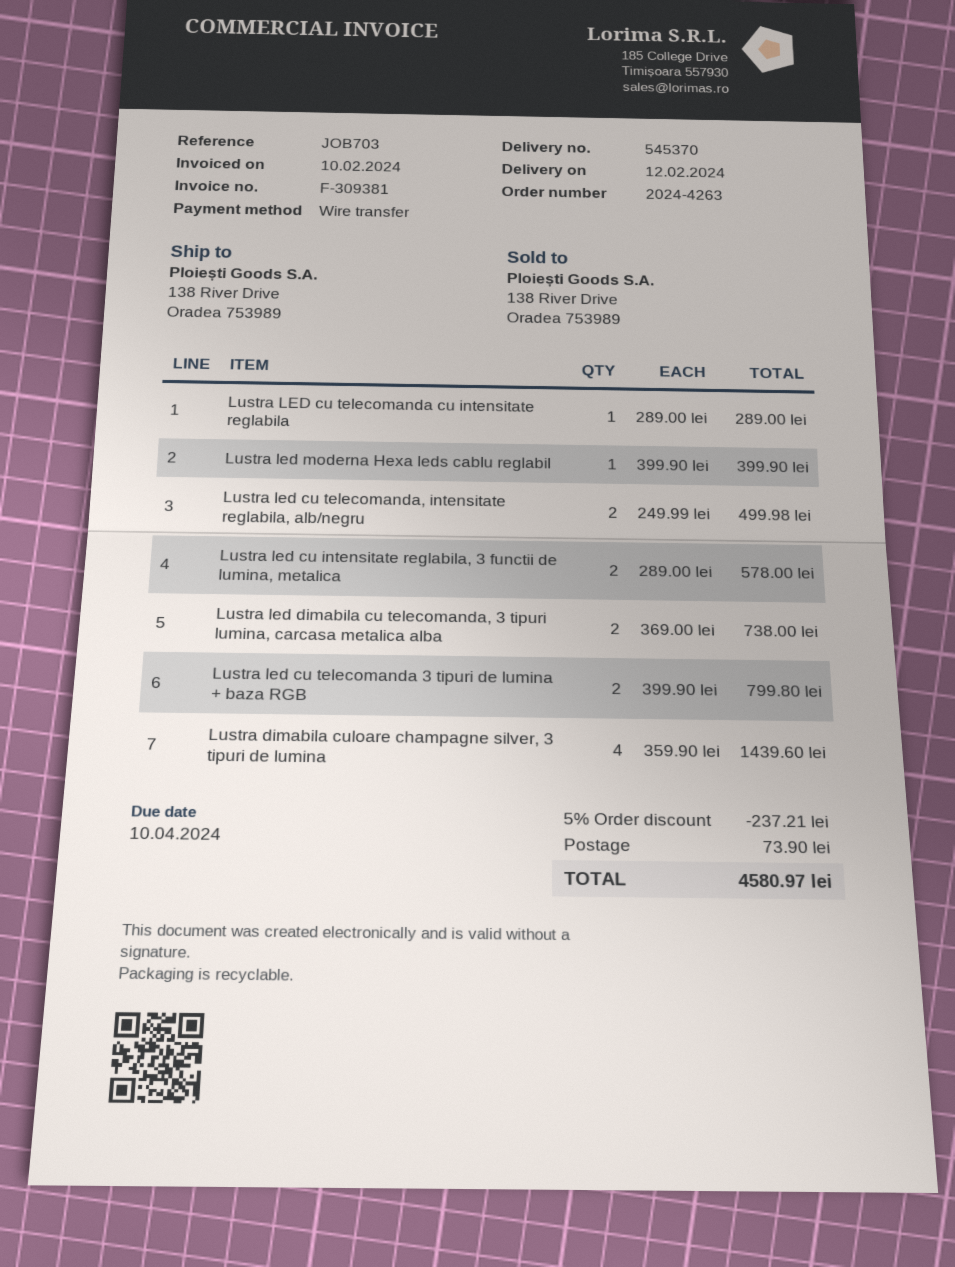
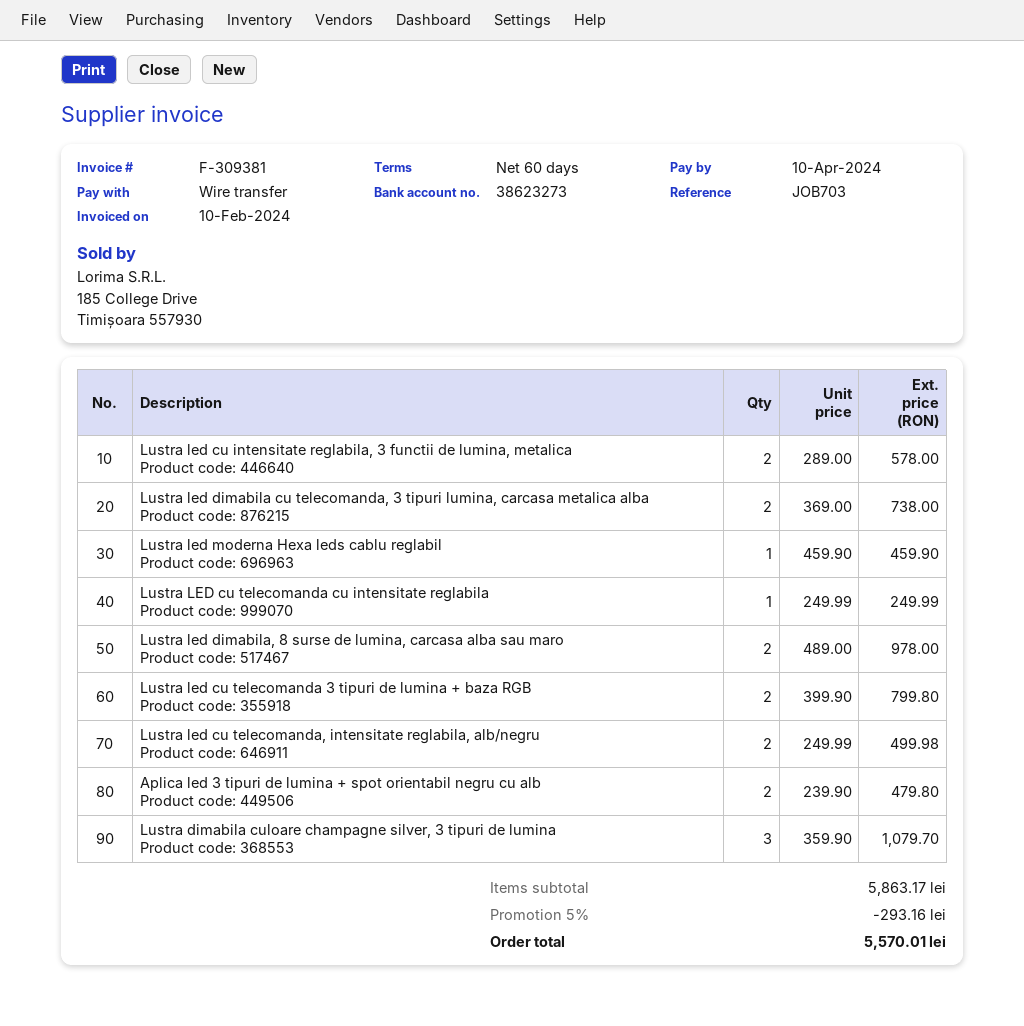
Lustra LED cu telecomanda cu intensitate reglabila: 1 x 289.00 = 289.00 -> 1 x 249.99 = 249.99
Lustra led moderna Hexa leds cablu reglabil: 1 x 399.90 = 399.90 -> 1 x 459.90 = 459.90
Lustra dimabila culoare champagne silver, 3 tipuri de lumina: 4 x 359.90 = 1439.60 -> 3 x 359.90 = 1079.70
Lustra led dimabila, 8 surse de lumina, carcasa alba sau maro: none -> 2 x 489.00 = 978.00
Aplica led 3 tipuri de lumina + spot orientabil negru cu alb: none -> 2 x 239.90 = 479.80
discount: 5% = 237.21 -> 5% = 293.16
shipping: 73.90 -> none
total: 4580.97 -> 5570.01

